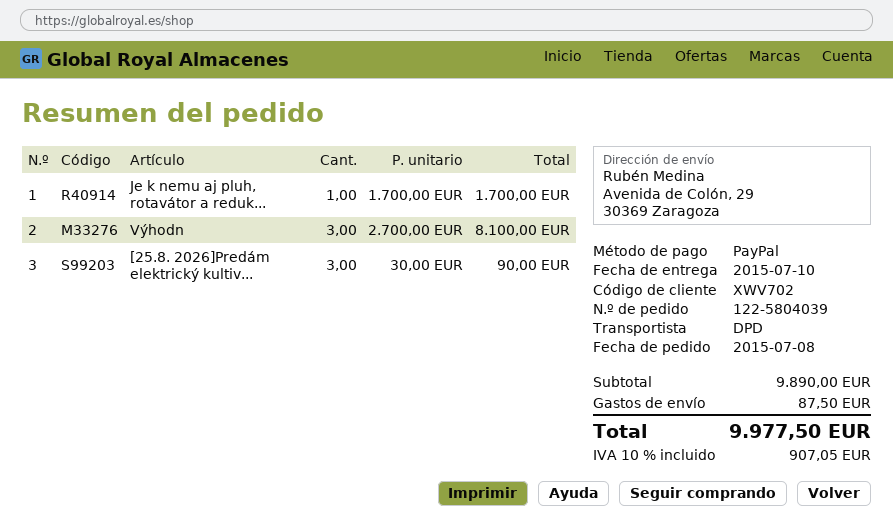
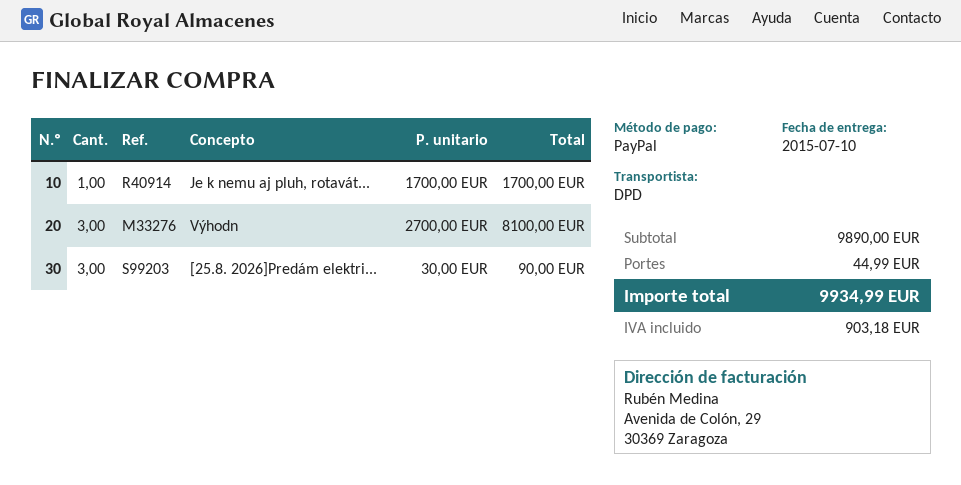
shipping: 87.50 -> 44.99
tax: 907.05 -> 903.18
total: 9977.50 -> 9934.99

